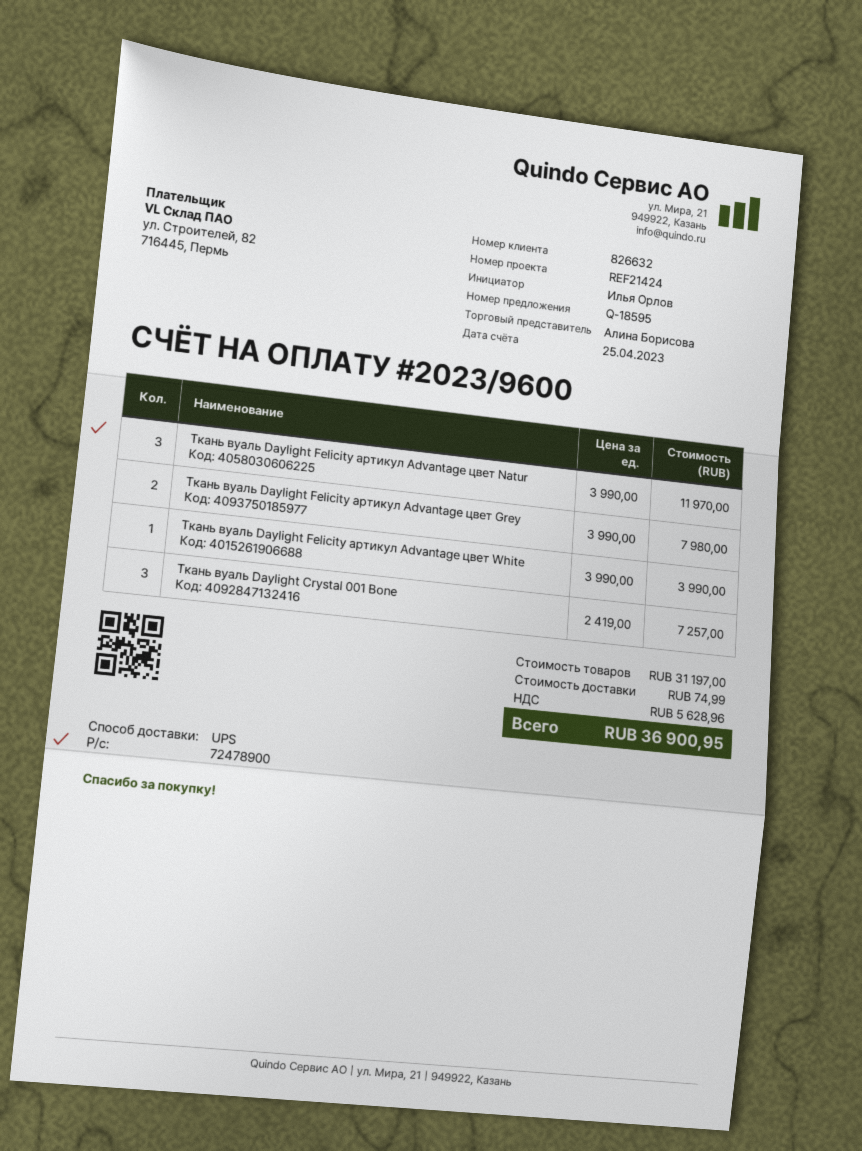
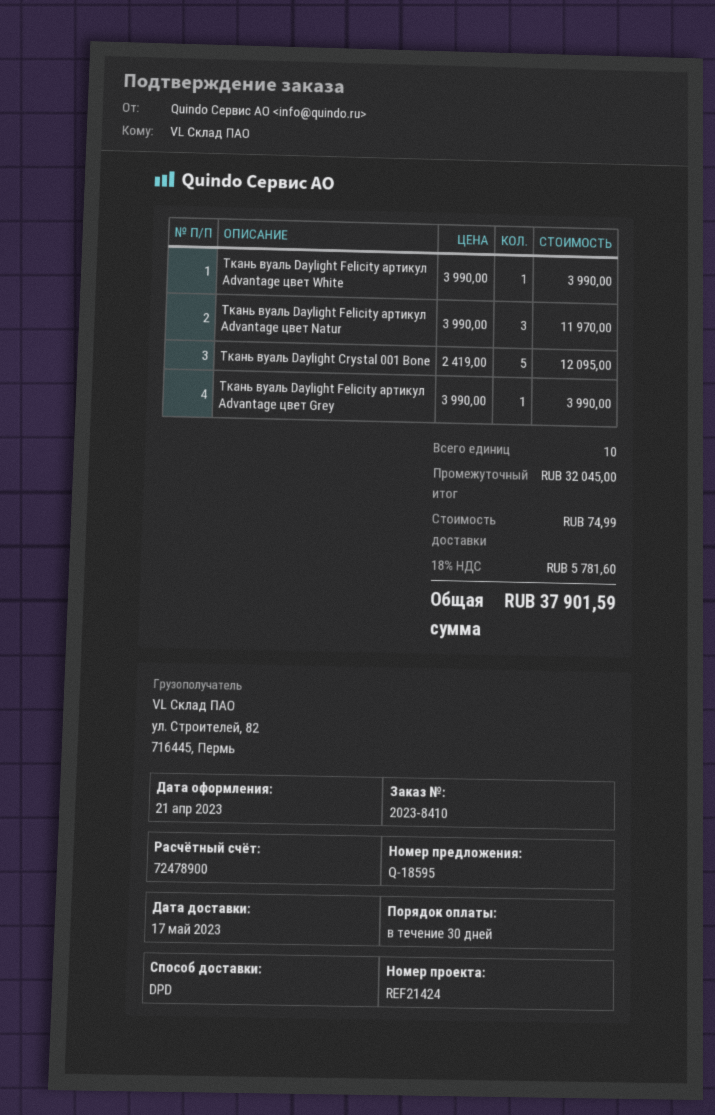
shipping method: UPS -> DPD
Ткань вуаль Daylight Felicity артикул Advantage цвет Grey: 2 x 3990.00 = 7980.00 -> 1 x 3990.00 = 3990.00
Ткань вуаль Daylight Crystal 001 Bone: 3 x 2419.00 = 7257.00 -> 5 x 2419.00 = 12095.00
subtotal: 31197.00 -> 32045.00
tax: 5628.96 -> 5781.60
total: 36900.95 -> 37901.59

